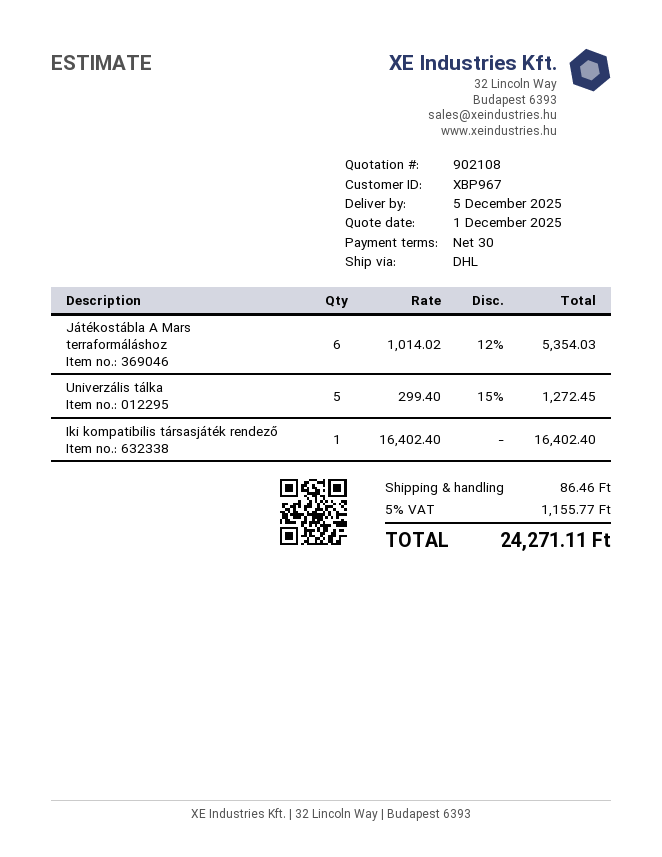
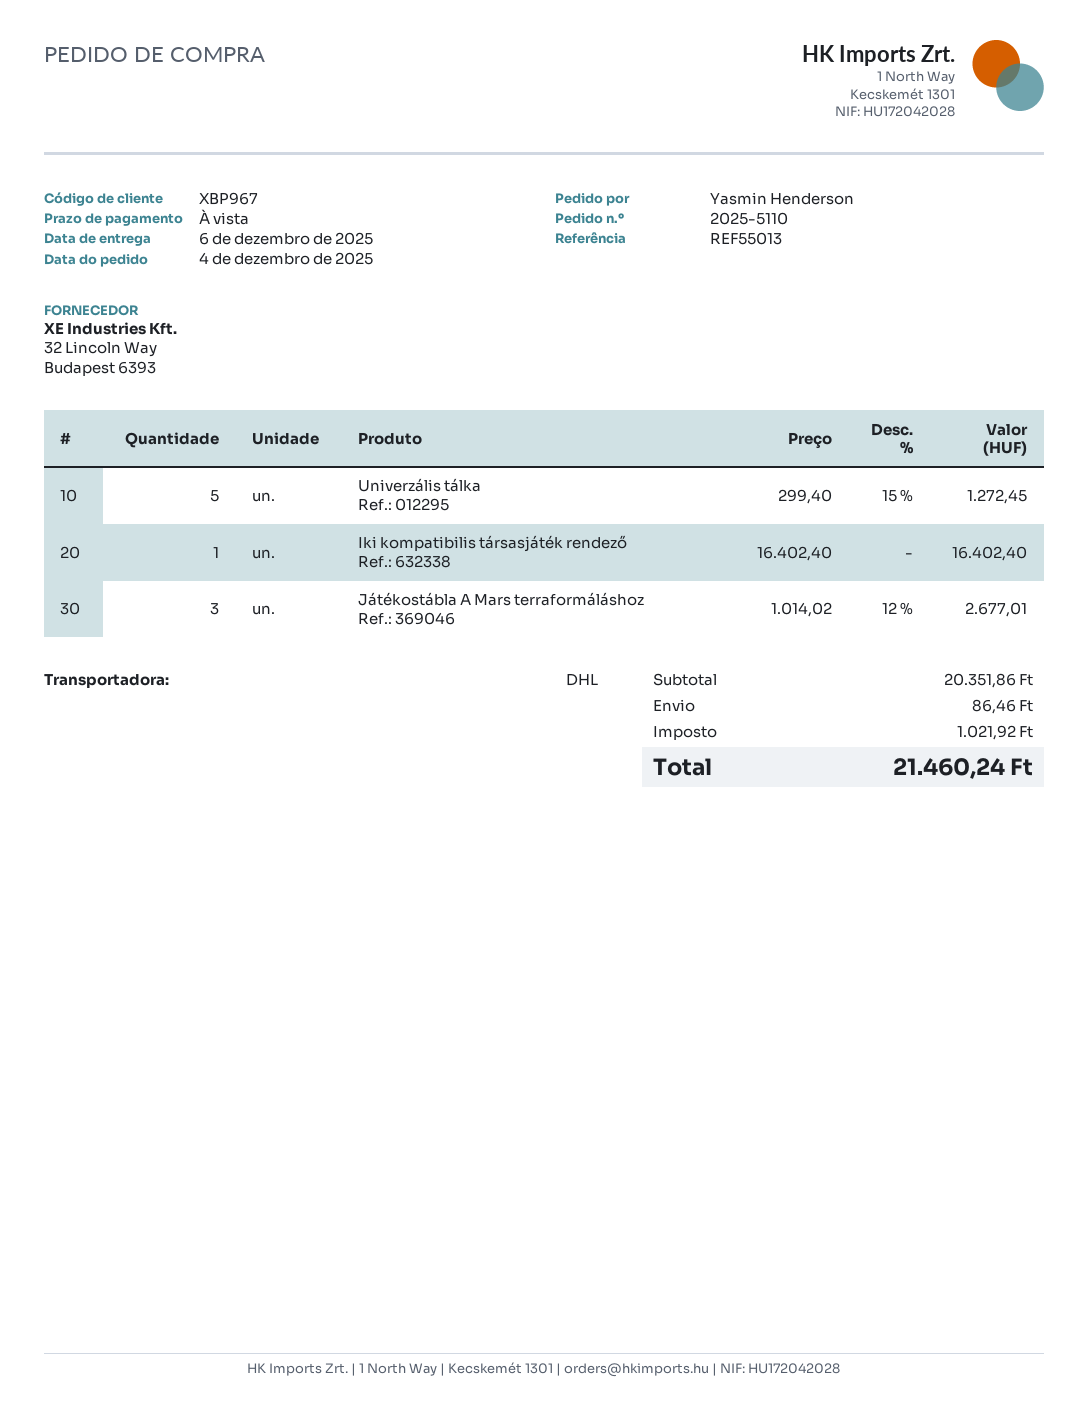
delivery date: 2025-12-05 -> 2025-12-06
payment terms: 30 days -> on receipt
Játékostábla A Mars terraformáláshoz: 6 x 1014.02 - 12% = 5354.03 -> 3 x 1014.02 - 12% = 2677.01
tax: 1155.77 -> 1021.92
total: 24271.11 -> 21460.24

